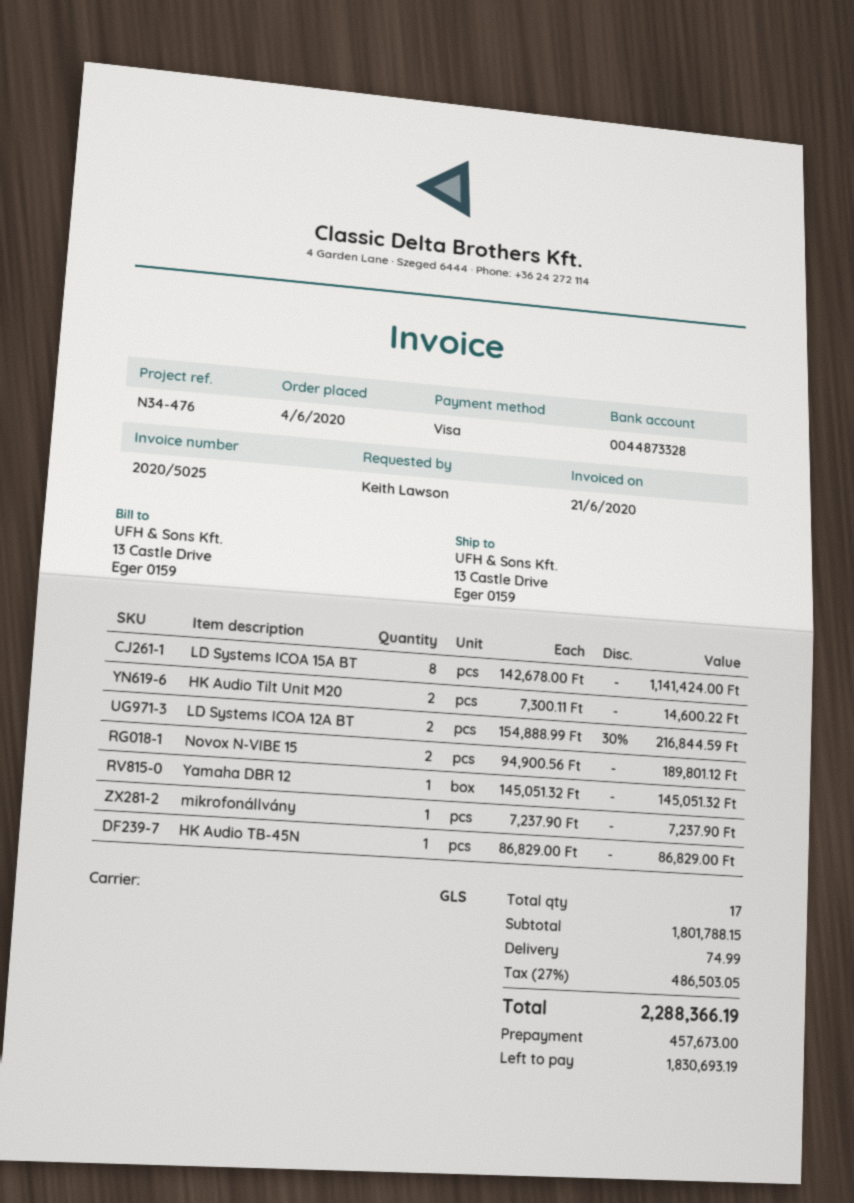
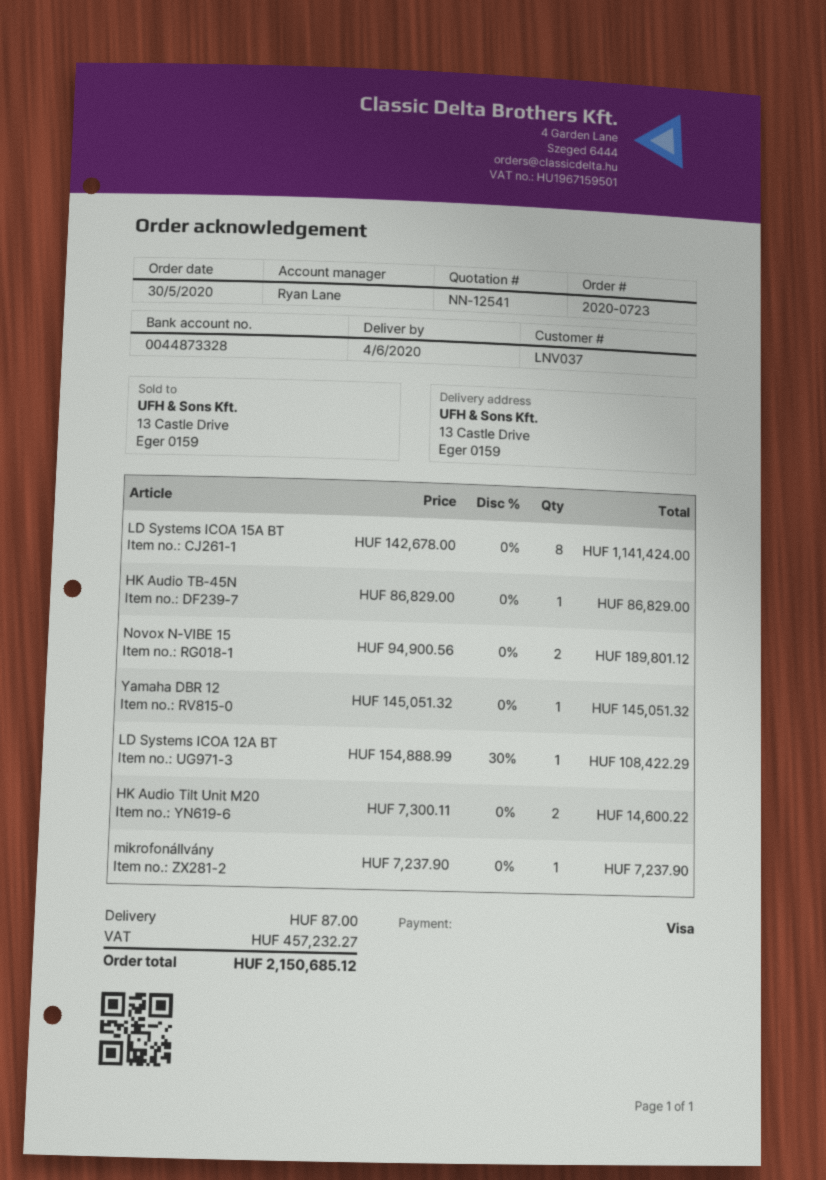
order date: 2020-06-04 -> 2020-05-30
LD Systems ICOA 12A BT: 2 x 154888.99 - 30% = 216844.59 -> 1 x 154888.99 - 30% = 108422.29
shipping: 74.99 -> 87.00
tax: 486503.05 -> 457232.27
total: 2288366.19 -> 2150685.12

